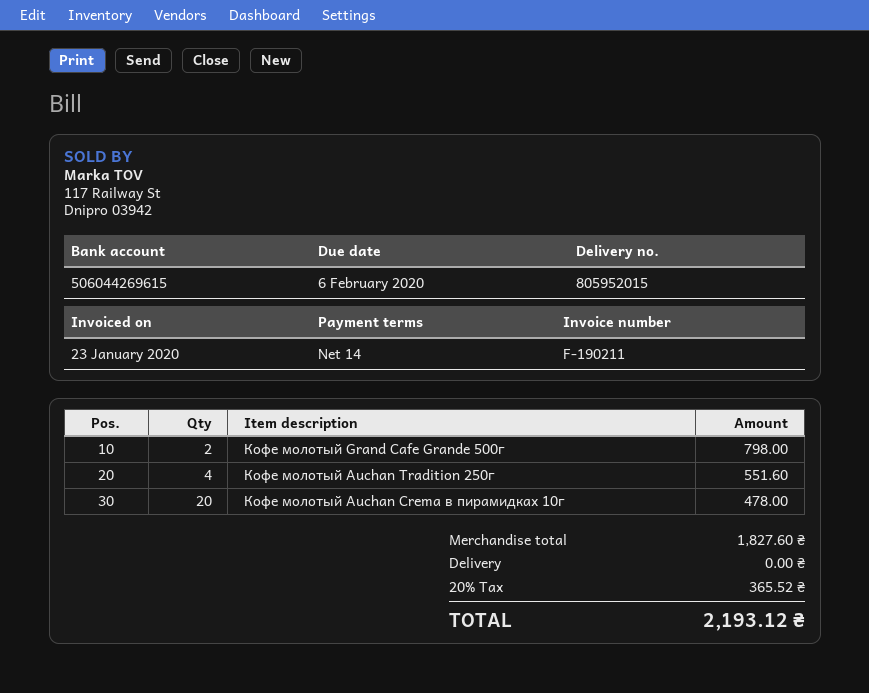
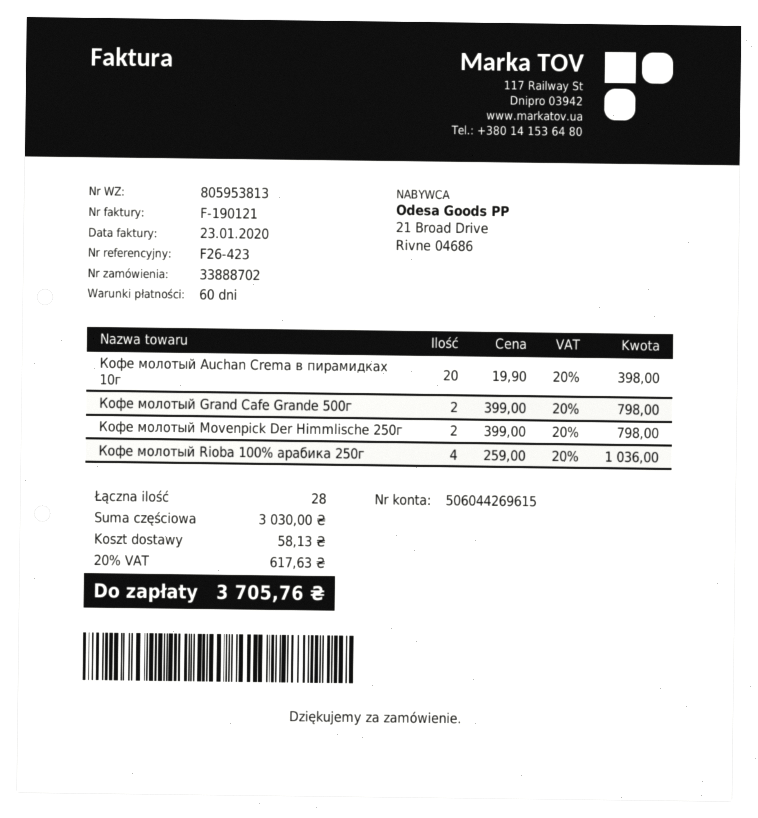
delivery note number: 805952015 -> 805953813
invoice number: F-190211 -> F-190121
payment terms: 14 days -> 60 days
Кофе молотый Auchan Tradition 250г: 4 for 551.60 -> none
Кофе молотый Auchan Crema в пирамидках 10г: 20 for 478.00 -> 20 for 398.00
Кофе молотый Mоvenpick Der Himmlische 250г: none -> 2 for 798.00
Кофе молотый Rioba 100% арабика 250г: none -> 4 for 1036.00
subtotal: 1827.60 -> 3030.00
shipping: 0.00 -> 58.13
tax: 20% = 365.52 -> 20% = 617.63
total: 2193.12 -> 3705.76

